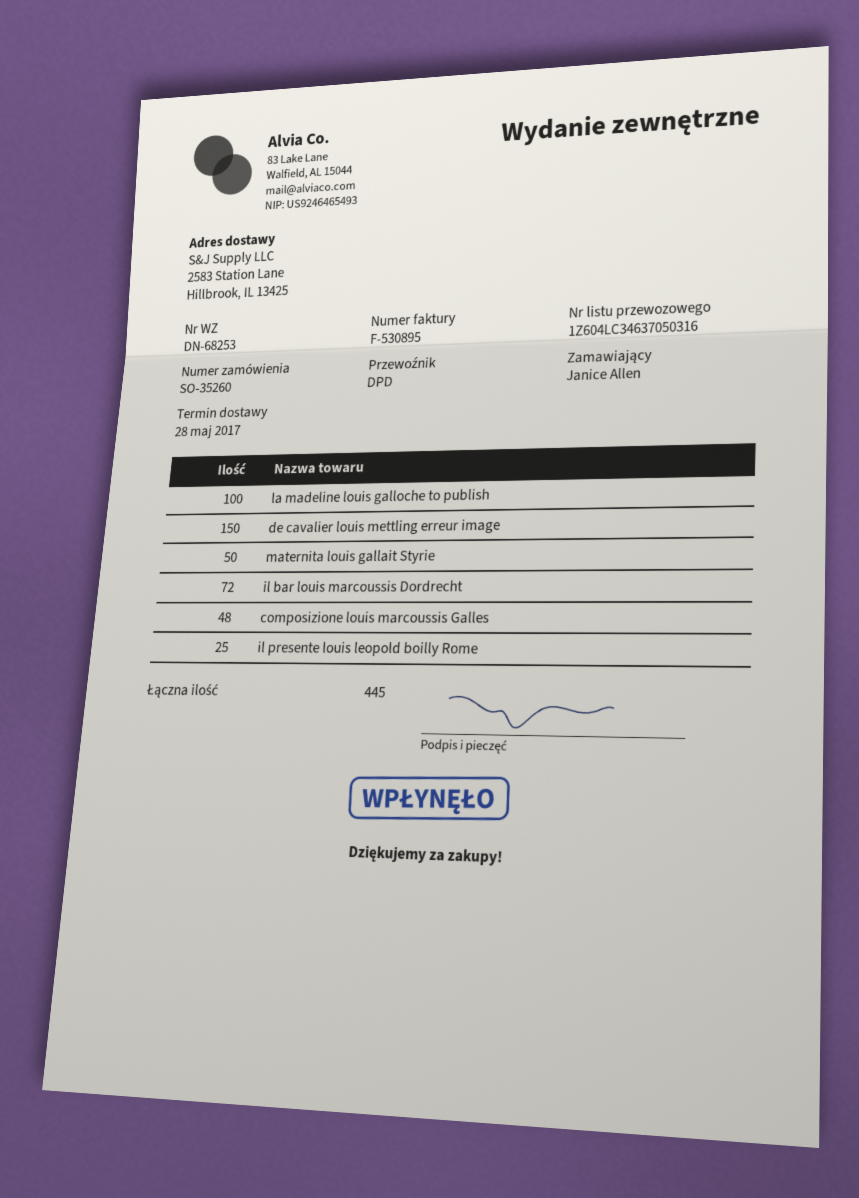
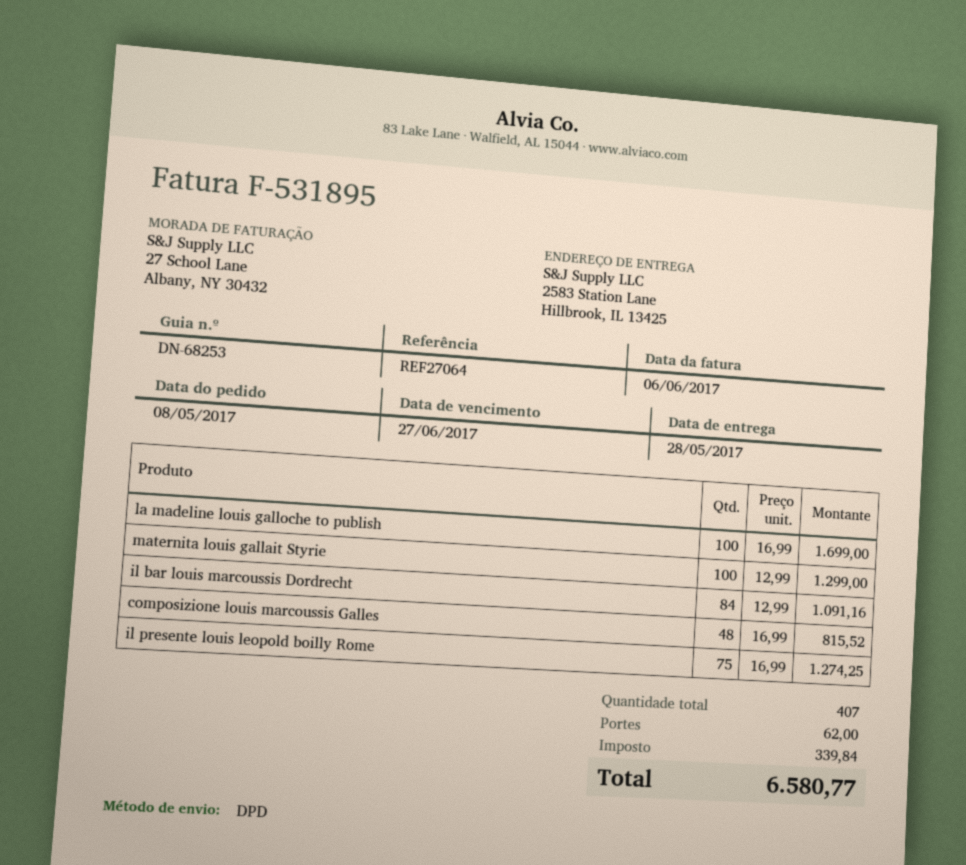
invoice number: F-530895 -> F-531895
de cavalier louis mettling erreur image: 150 -> none
maternita louis gallait Styrie: 50 -> 100
il bar louis marcoussis Dordrecht: 72 -> 84
il presente louis leopold boilly Rome: 25 -> 75
total quantity: 445 -> 407

